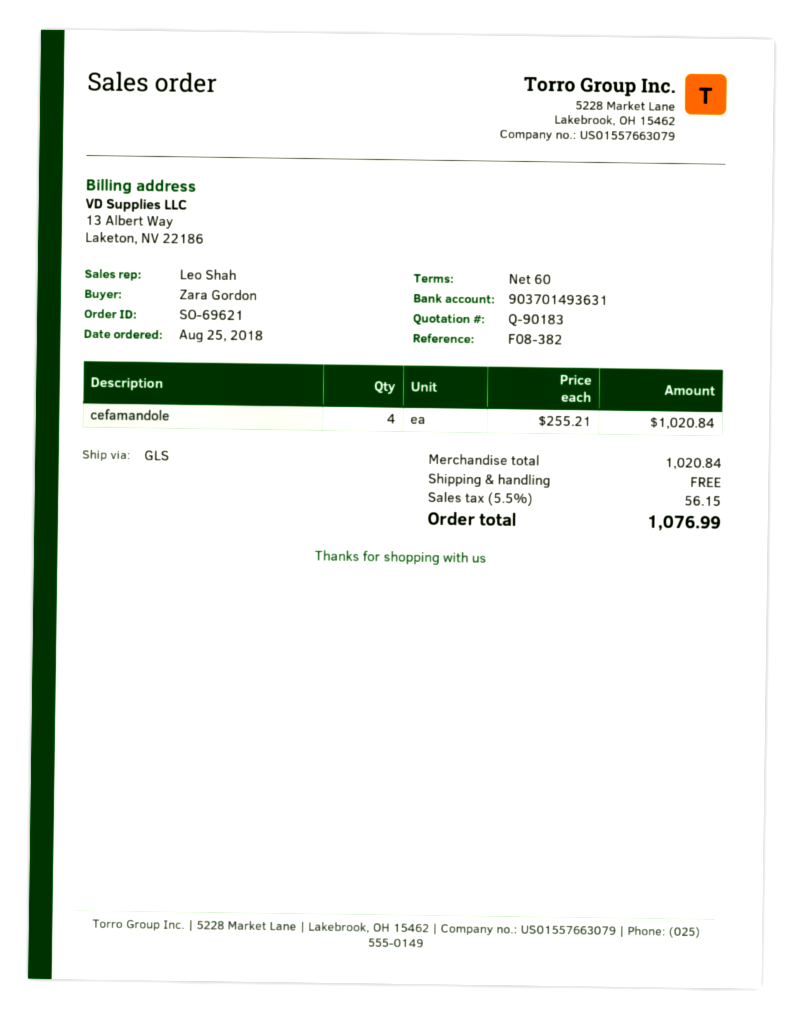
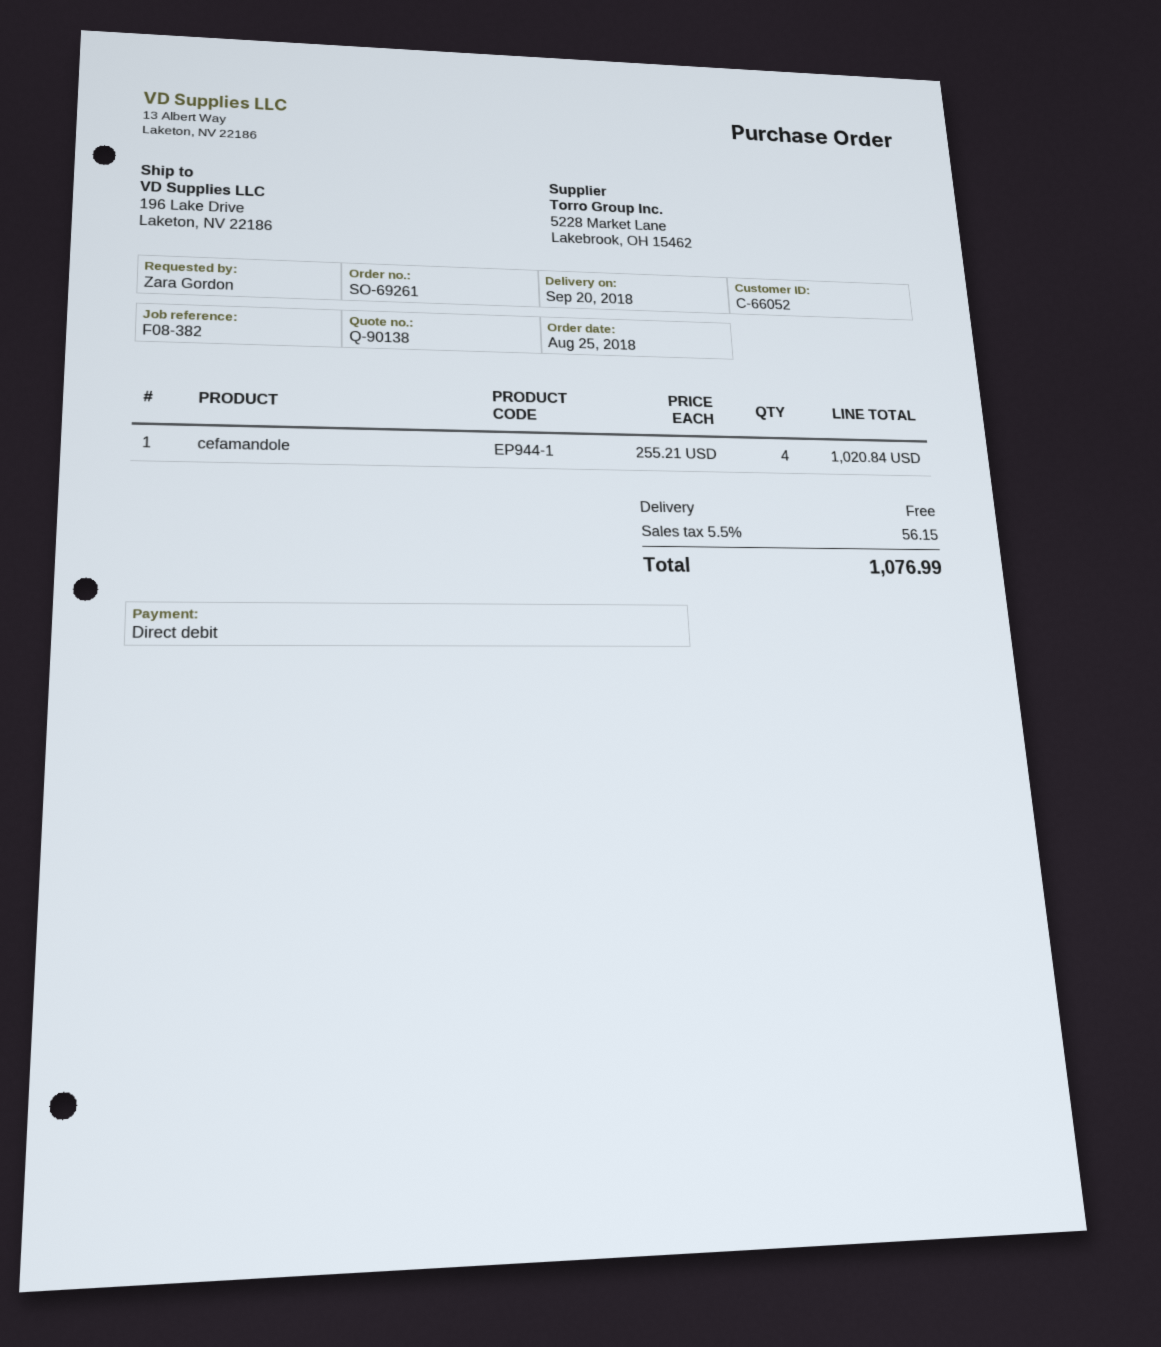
quote number: Q-90183 -> Q-90138
order number: SO-69621 -> SO-69261

